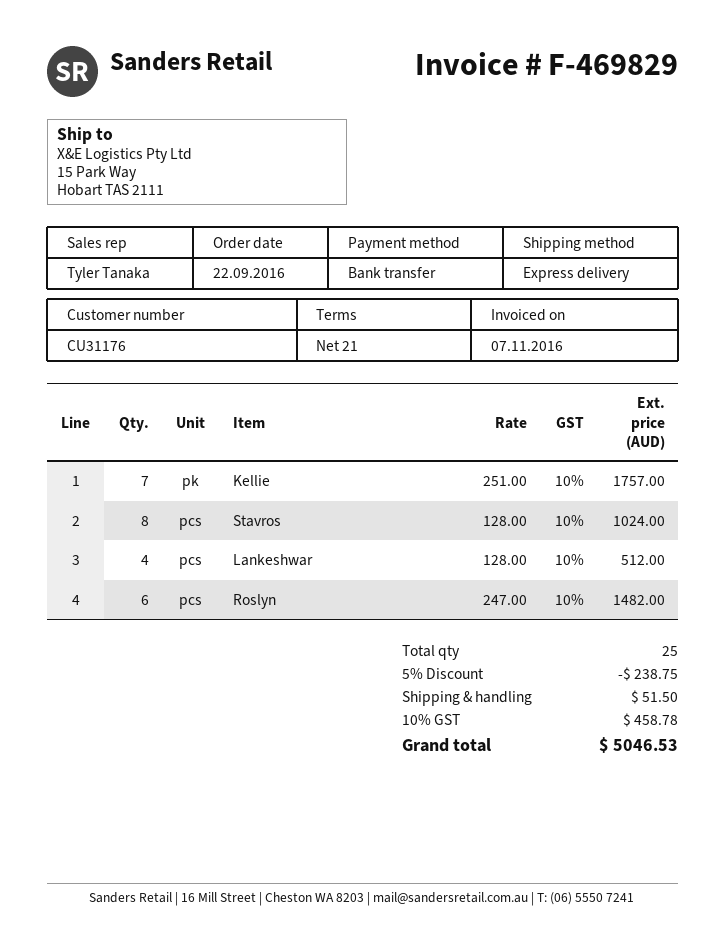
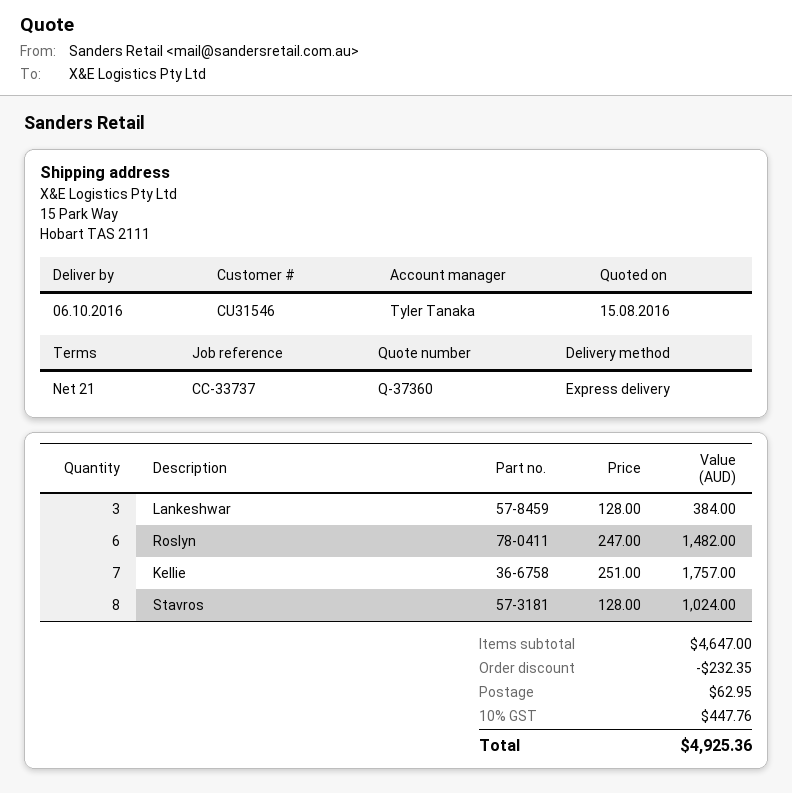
customer number: CU31176 -> CU31546
Lankeshwar: 4 x 128.00 = 512.00 -> 3 x 128.00 = 384.00
discount: 238.75 -> 232.35
shipping: 51.50 -> 62.95
tax: 10% = 458.78 -> 10% = 447.76
total: 5046.53 -> 4925.36

